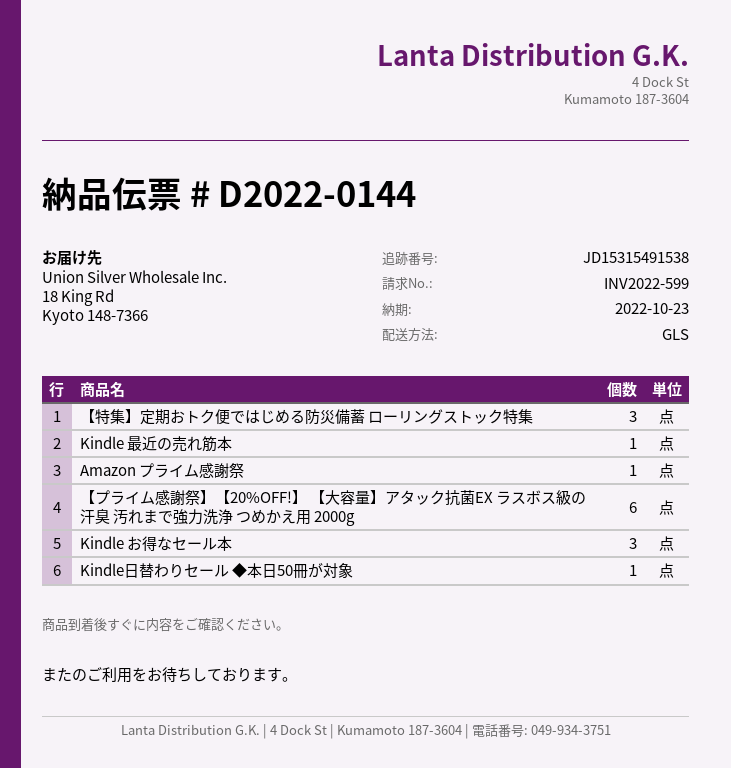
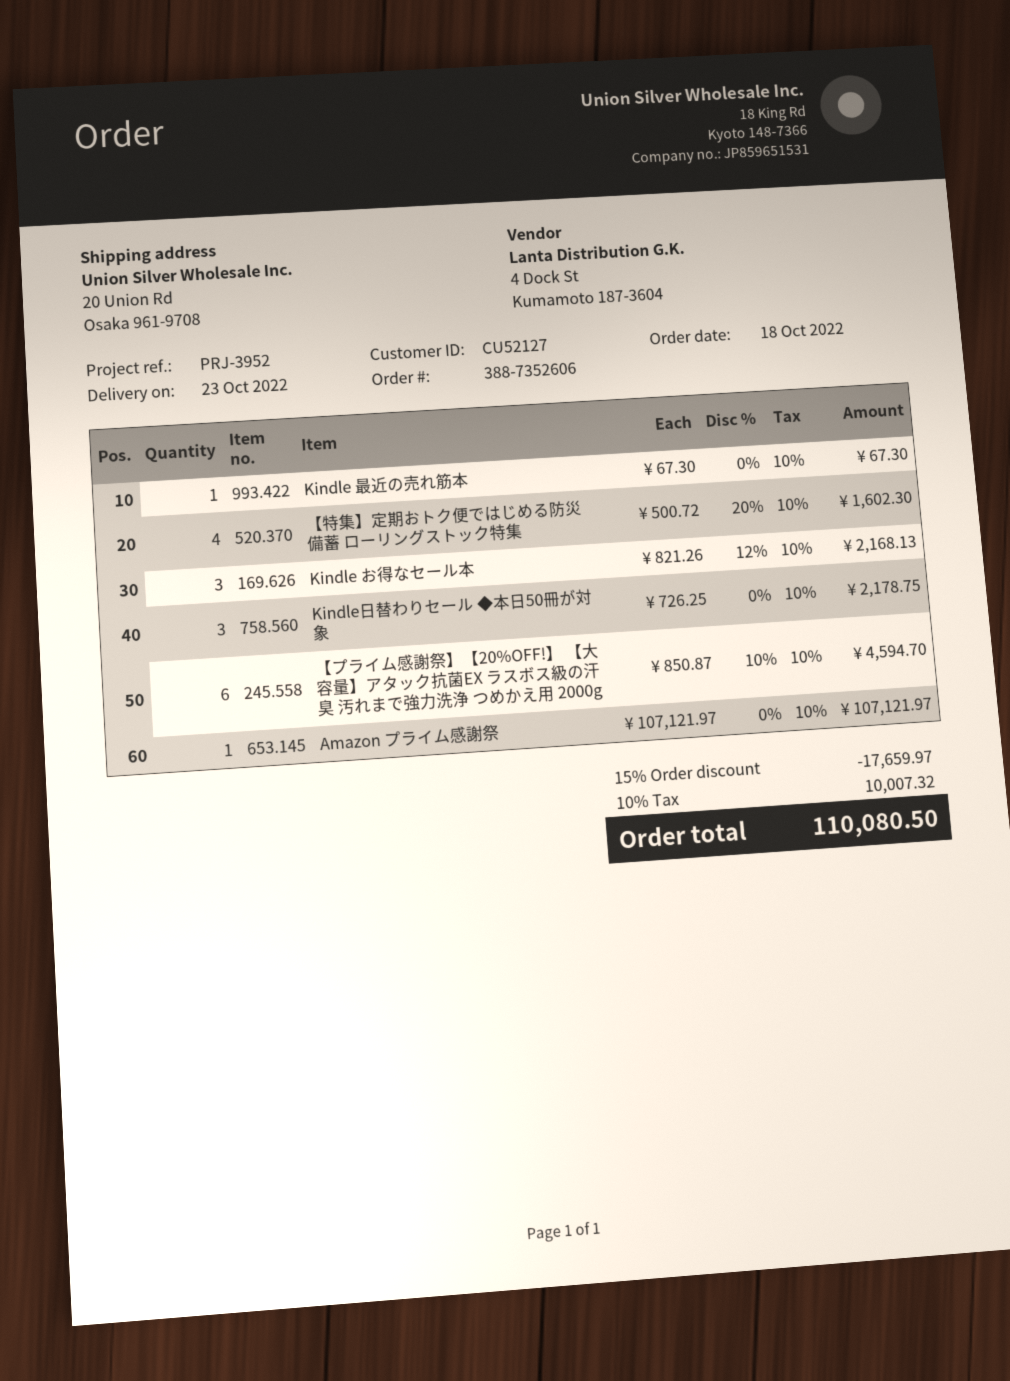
ship to: 18 King Rd, Kyoto 148-7366 -> 20 Union Rd, Osaka 961-9708
【特集】定期おトク便ではじめる防災備蓄 ローリングストック特集: 3 -> 4
Kindle日替わりセール ◆本日50冊が対象: 1 -> 3

